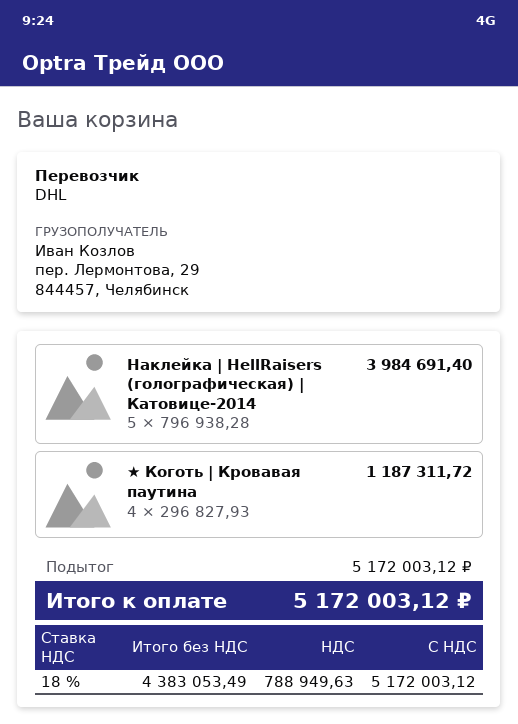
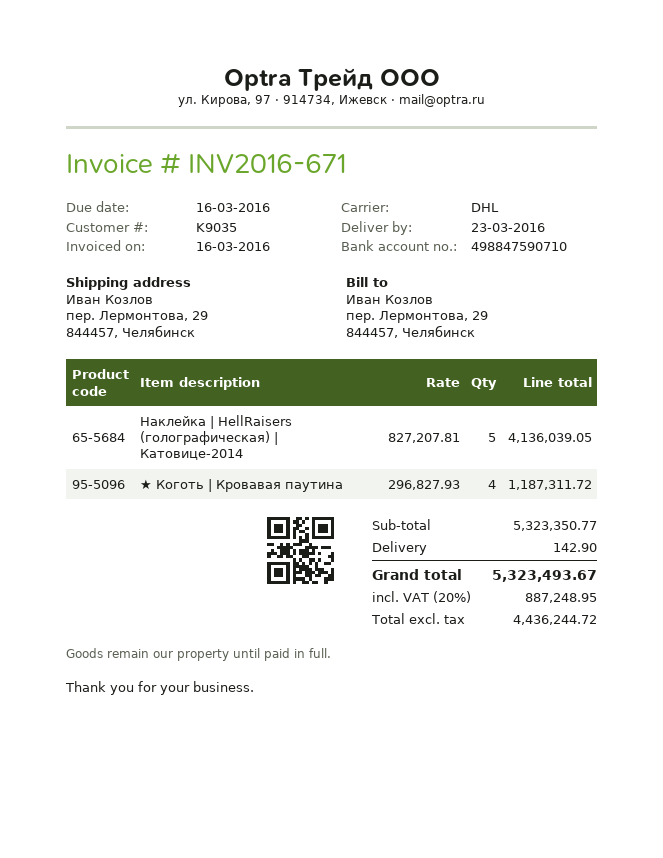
Наклейка | HellRaisers (голографическая) | Катовице-2014: 5 x 796938.28 = 3984691.40 -> 5 x 827207.81 = 4136039.05
subtotal: 5172003.12 -> 5323350.77
shipping: none -> 142.90
net: 4383053.49 -> 4436244.72
tax: 18% = 788949.63 -> 20% = 887248.95
total: 5172003.12 -> 5323493.67

